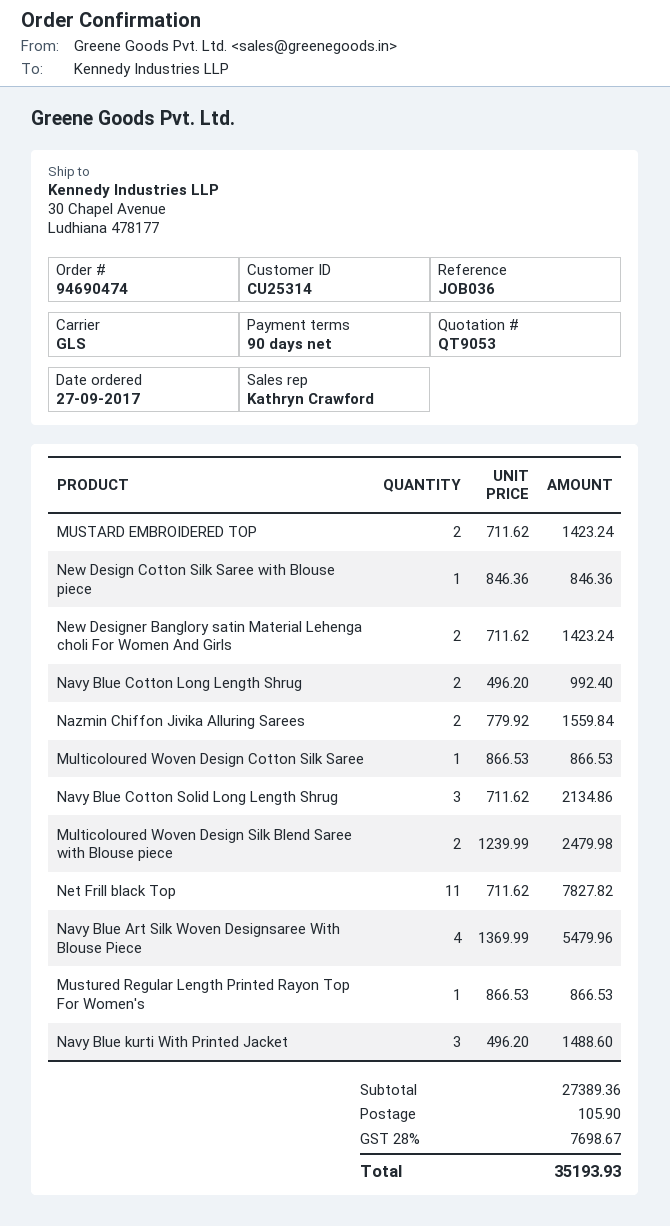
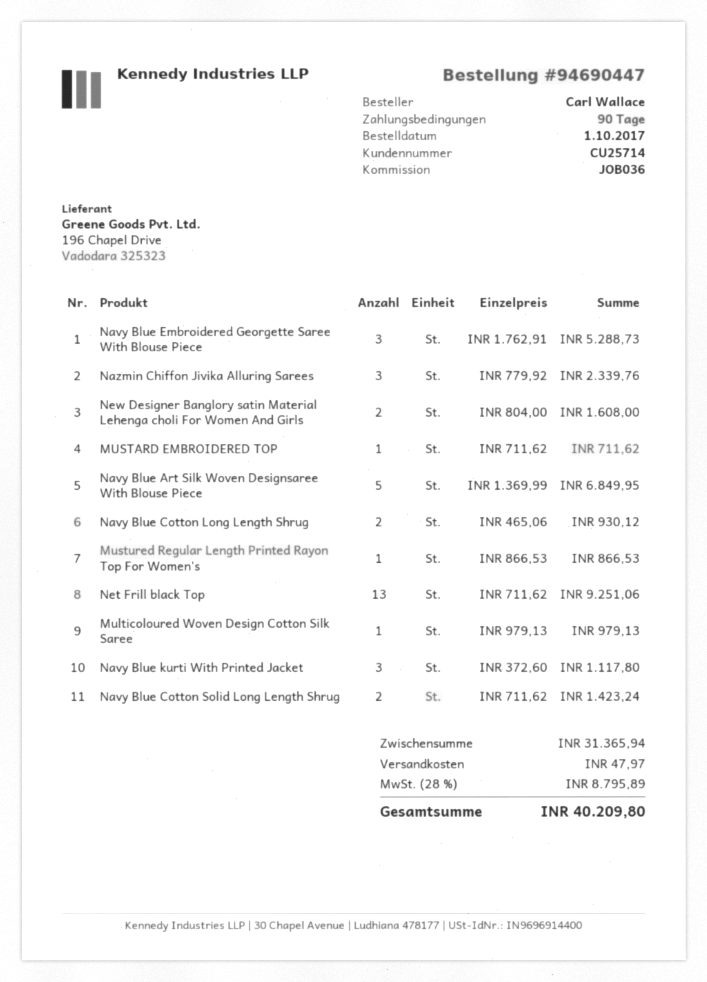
order number: 94690474 -> 94690447
order date: 2017-09-27 -> 2017-10-01
customer number: CU25314 -> CU25714
MUSTARD EMBROIDERED TOP: 2 x 711.62 = 1423.24 -> 1 x 711.62 = 711.62
New Design Cotton Silk Saree with Blouse piece: 1 x 846.36 = 846.36 -> none
New Designer Banglory satin Material Lehenga choli For Women And Girls: 2 x 711.62 = 1423.24 -> 2 x 804.00 = 1608.00
Navy Blue Cotton Long Length Shrug: 2 x 496.20 = 992.40 -> 2 x 465.06 = 930.12
Nazmin Chiffon Jivika Alluring Sarees: 2 x 779.92 = 1559.84 -> 3 x 779.92 = 2339.76
Multicoloured Woven Design Cotton Silk Saree: 1 x 866.53 = 866.53 -> 1 x 979.13 = 979.13
Navy Blue Cotton Solid Long Length Shrug: 3 x 711.62 = 2134.86 -> 2 x 711.62 = 1423.24
Multicoloured Woven Design Silk Blend Saree with Blouse piece: 2 x 1239.99 = 2479.98 -> none
Net Frill black Top: 11 x 711.62 = 7827.82 -> 13 x 711.62 = 9251.06
Navy Blue Art Silk Woven Designsaree With Blouse Piece: 4 x 1369.99 = 5479.96 -> 5 x 1369.99 = 6849.95
Navy Blue kurti With Printed Jacket: 3 x 496.20 = 1488.60 -> 3 x 372.60 = 1117.80
Navy Blue Embroidered Georgette Saree With Blouse Piece: none -> 3 x 1762.91 = 5288.73
subtotal: 27389.36 -> 31365.94
shipping: 105.90 -> 47.97
tax: 28% = 7698.67 -> 28% = 8795.89
total: 35193.93 -> 40209.80

